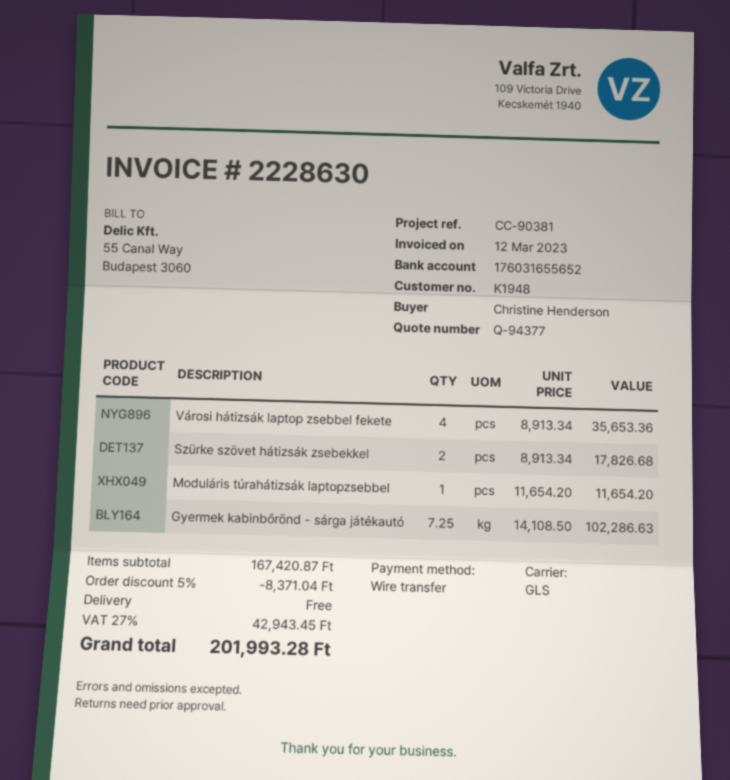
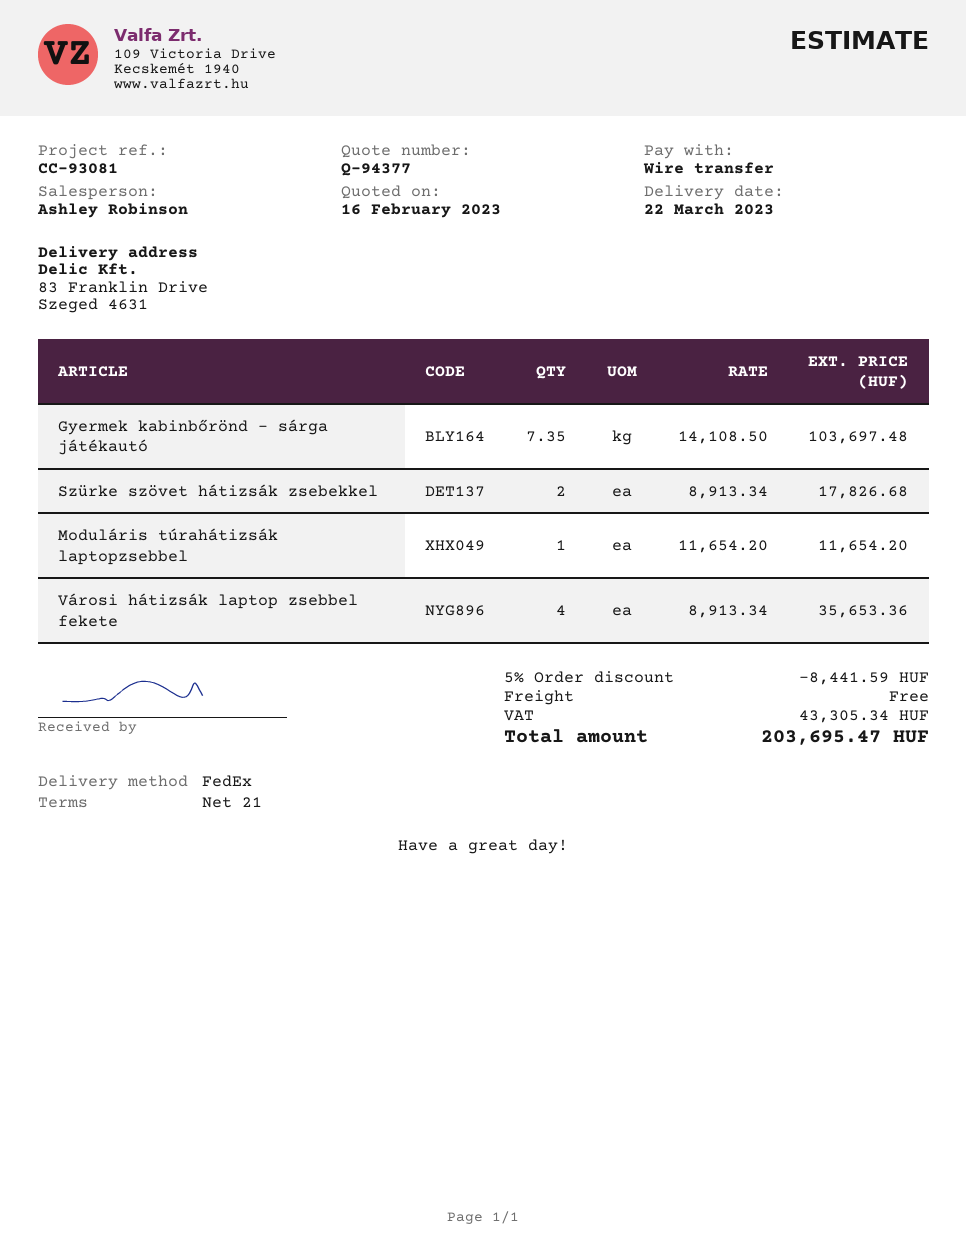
reference: CC-90381 -> CC-93081
shipping method: GLS -> FedEx
Gyermek kabinbőrönd - sárga játékautó: 7.25 x 14108.50 = 102286.63 -> 7.35 x 14108.50 = 103697.48
discount: 5% = 8371.04 -> 5% = 8441.59
tax: 42943.45 -> 43305.34
total: 201993.28 -> 203695.47

